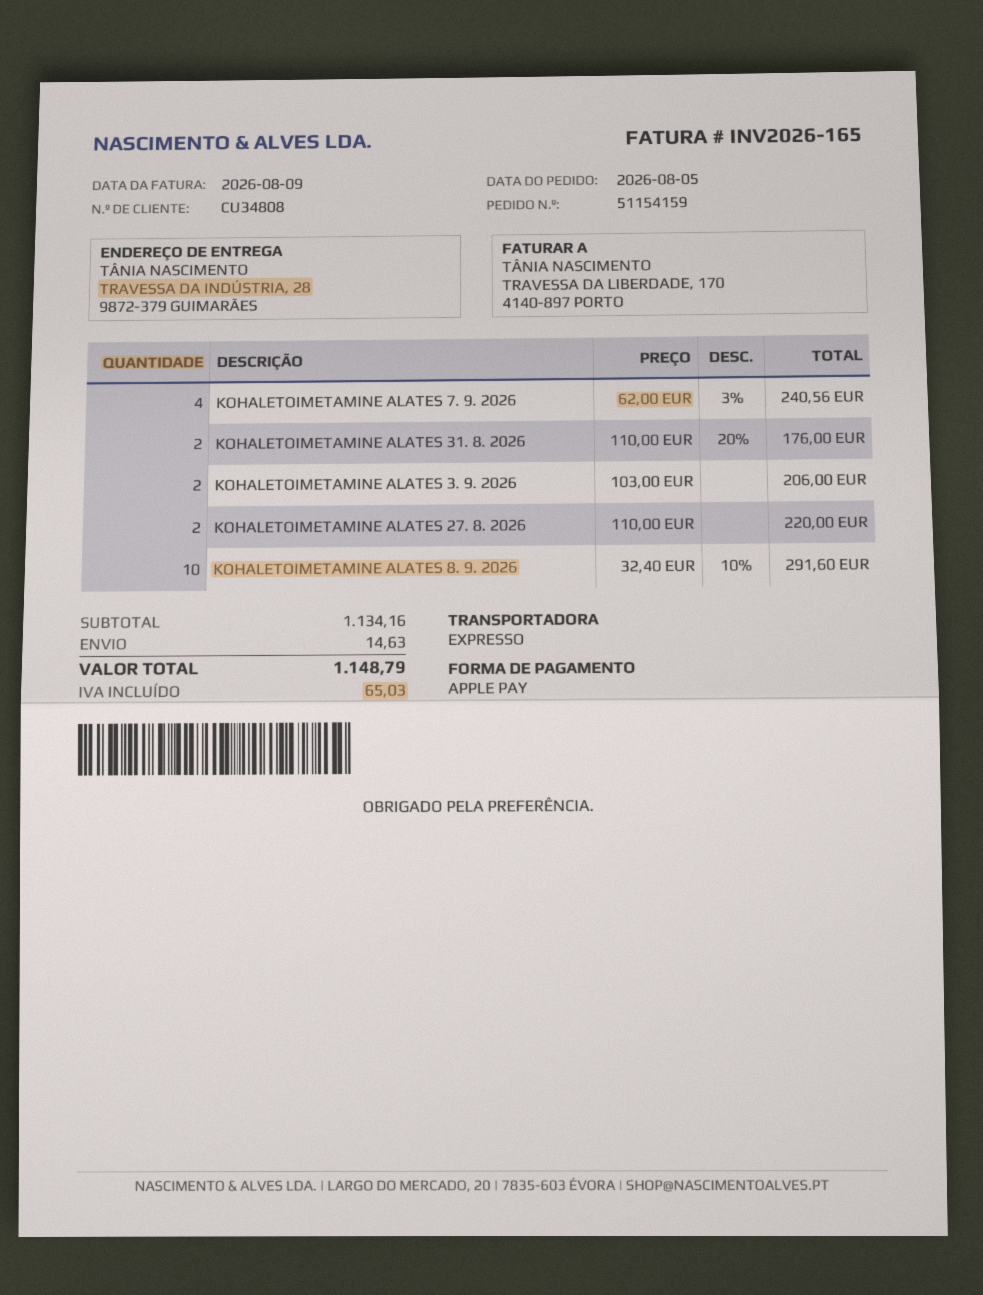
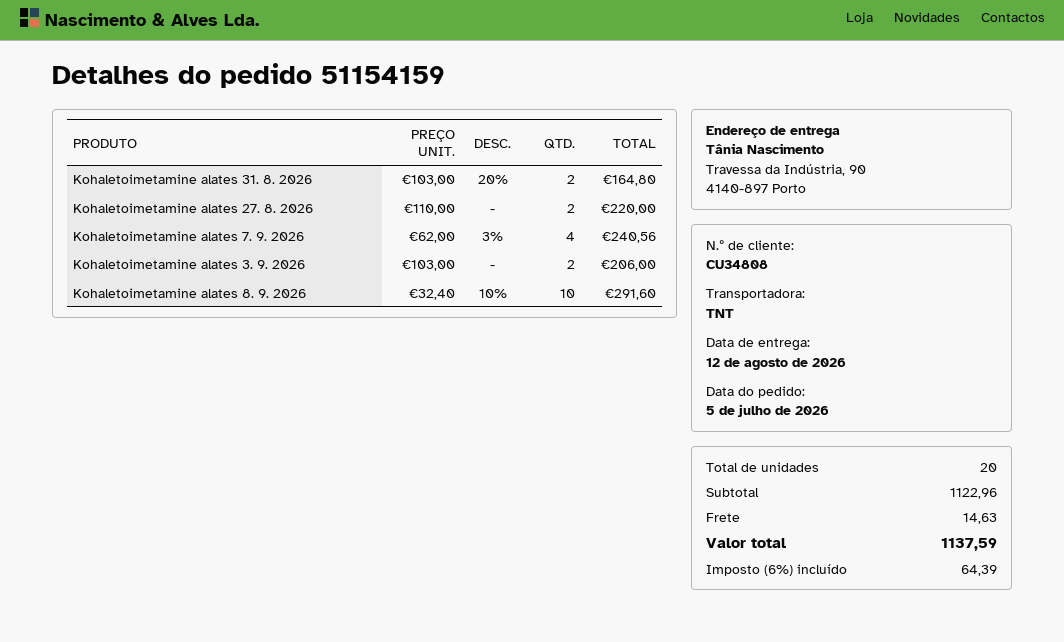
order date: 2026-08-05 -> 2026-07-05
shipping method: express -> TNT
ship to: TRAVESSA DA INDÚSTRIA, 28, 9872-379 GUIMARÃES -> Travessa da Indústria, 90, 4140-897 Porto
KOHALETOIMETAMINE ALATES 31. 8. 2026: 2 x 110.00 - 20% = 176.00 -> 2 x 103.00 - 20% = 164.80
subtotal: 1134.16 -> 1122.96
tax: 65.03 -> 64.39
total: 1148.79 -> 1137.59

